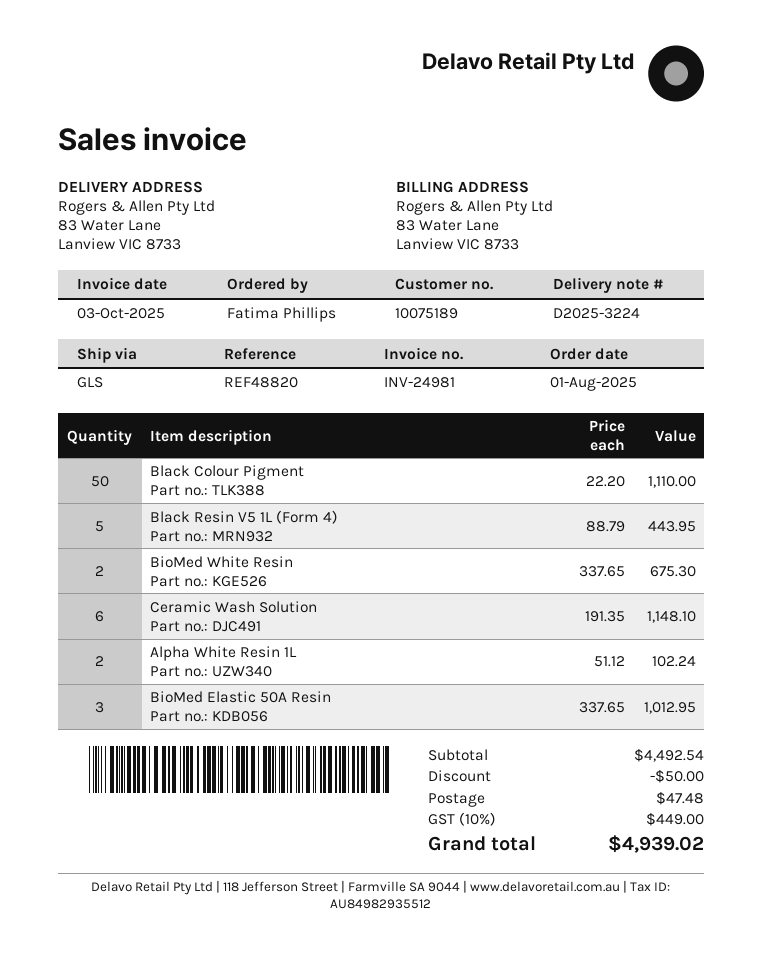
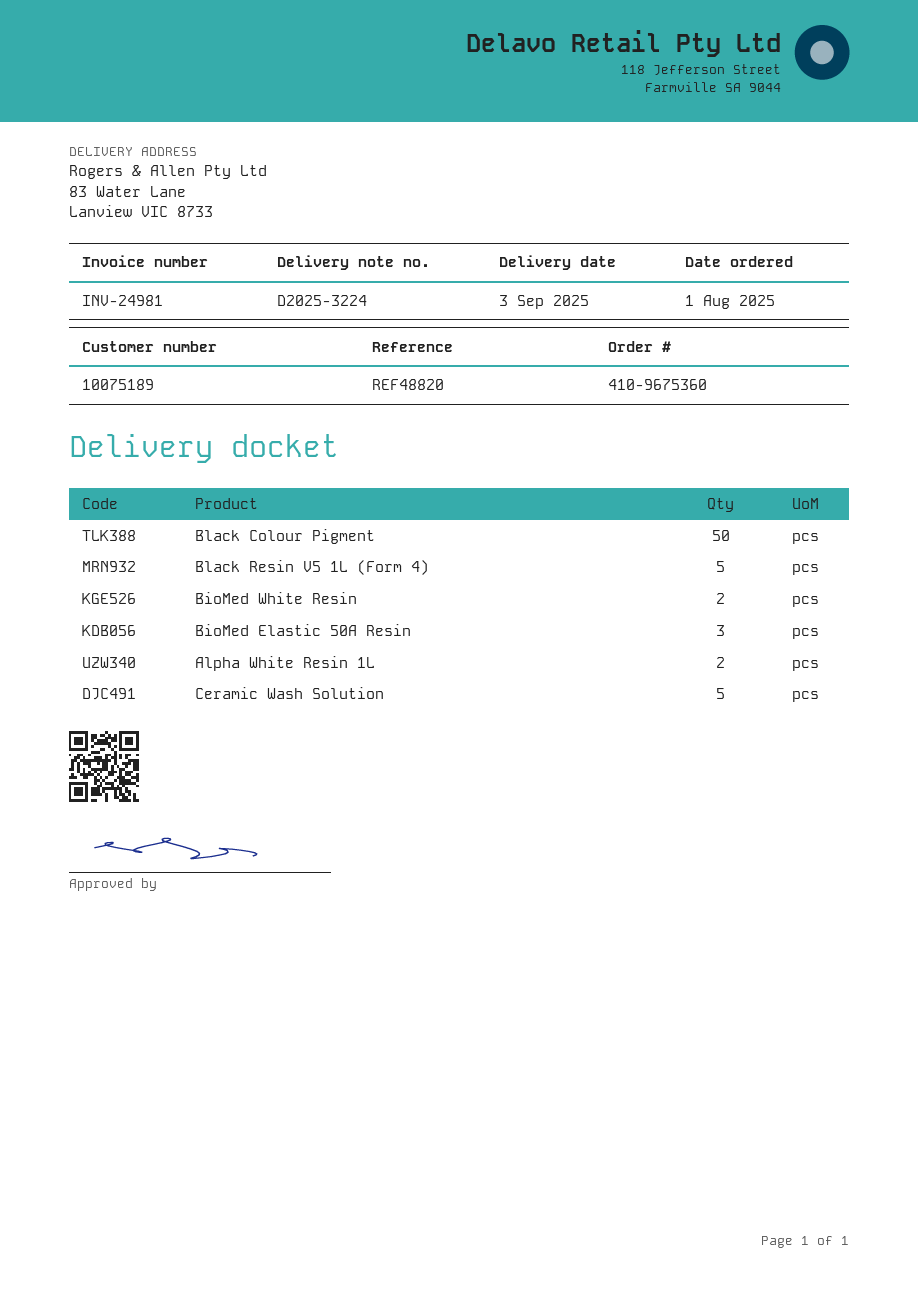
Ceramic Wash Solution: 6 -> 5

